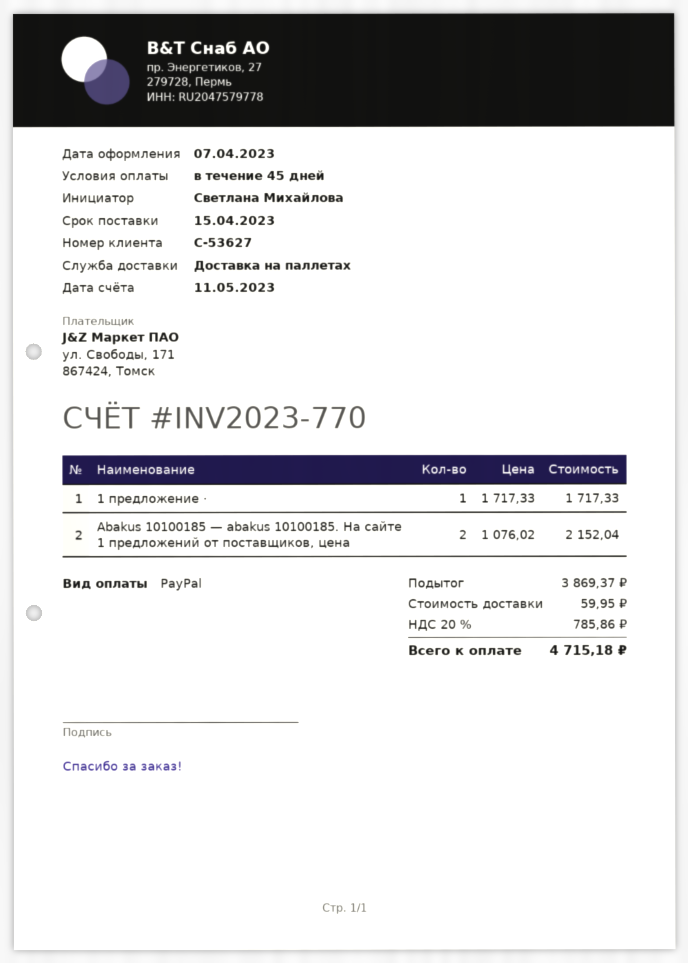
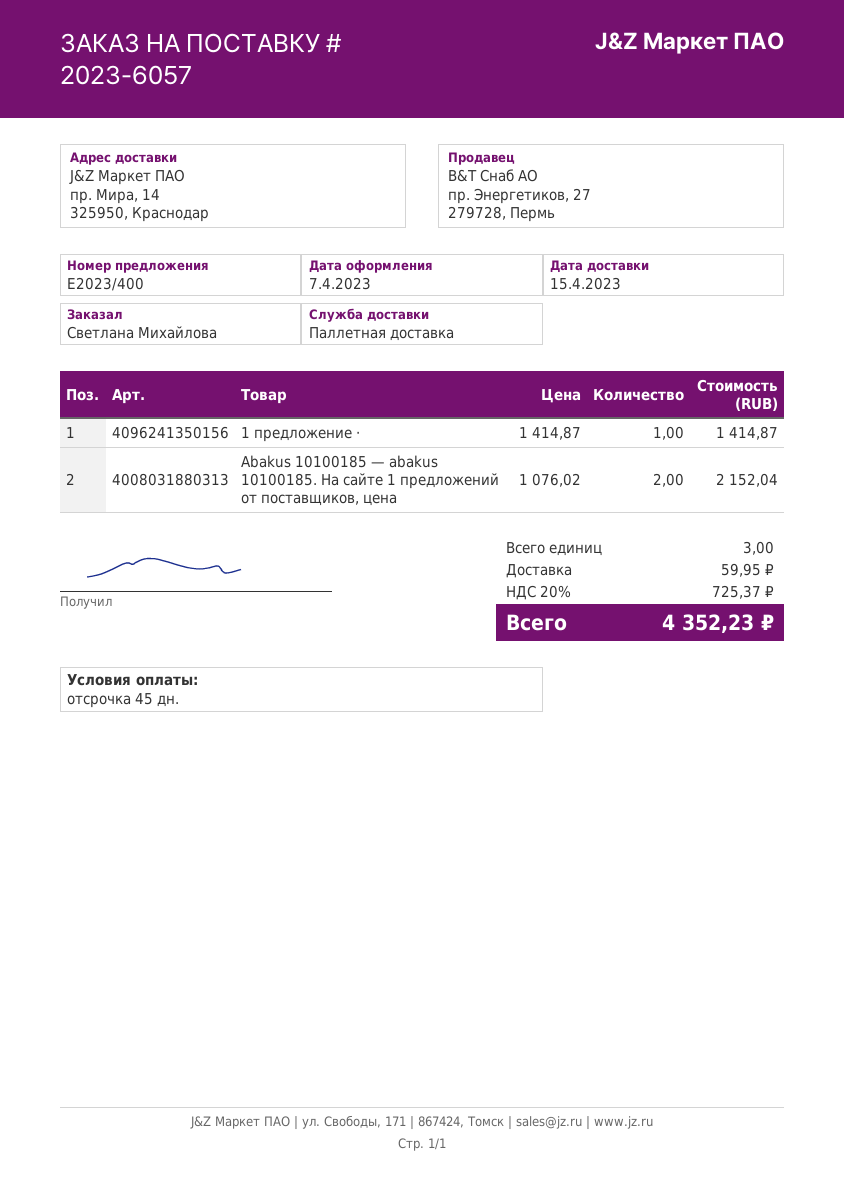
1 предложение ·: 1 x 1717.33 = 1717.33 -> 1 x 1414.87 = 1414.87
tax: 20% = 785.86 -> 20% = 725.37
total: 4715.18 -> 4352.23

